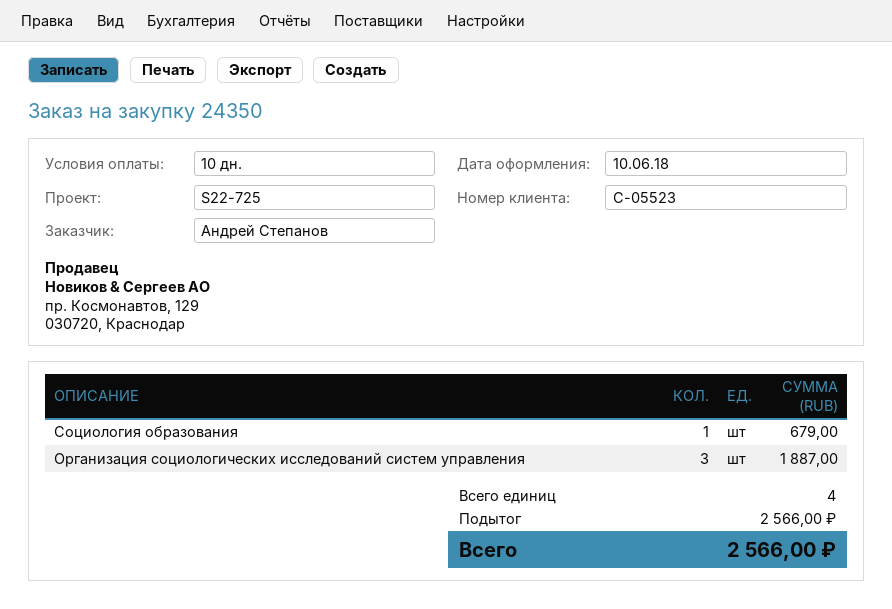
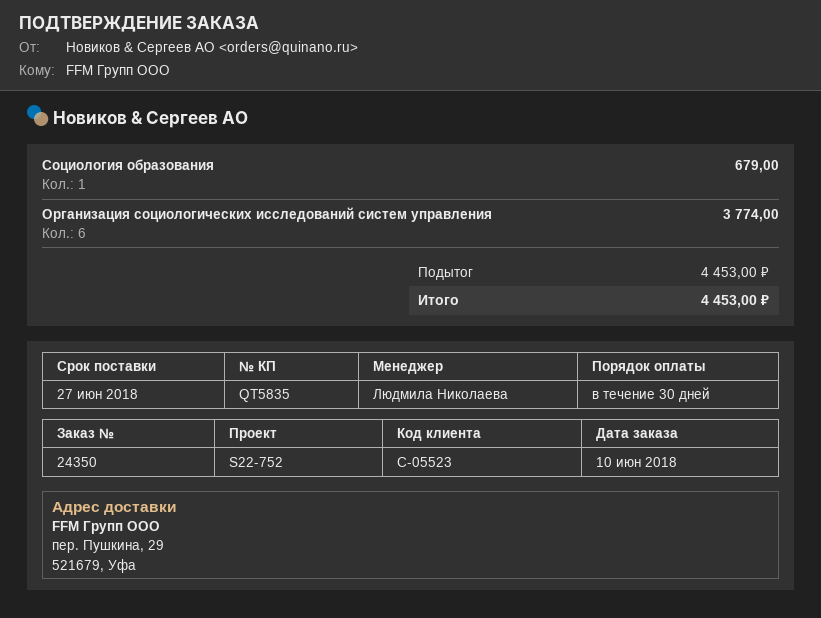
payment terms: 10 days -> 30 days
reference: S22-725 -> S22-752
Организация социологических исследований систем управления: 3 for 1887.00 -> 6 for 3774.00
subtotal: 2566.00 -> 4453.00
total: 2566.00 -> 4453.00

